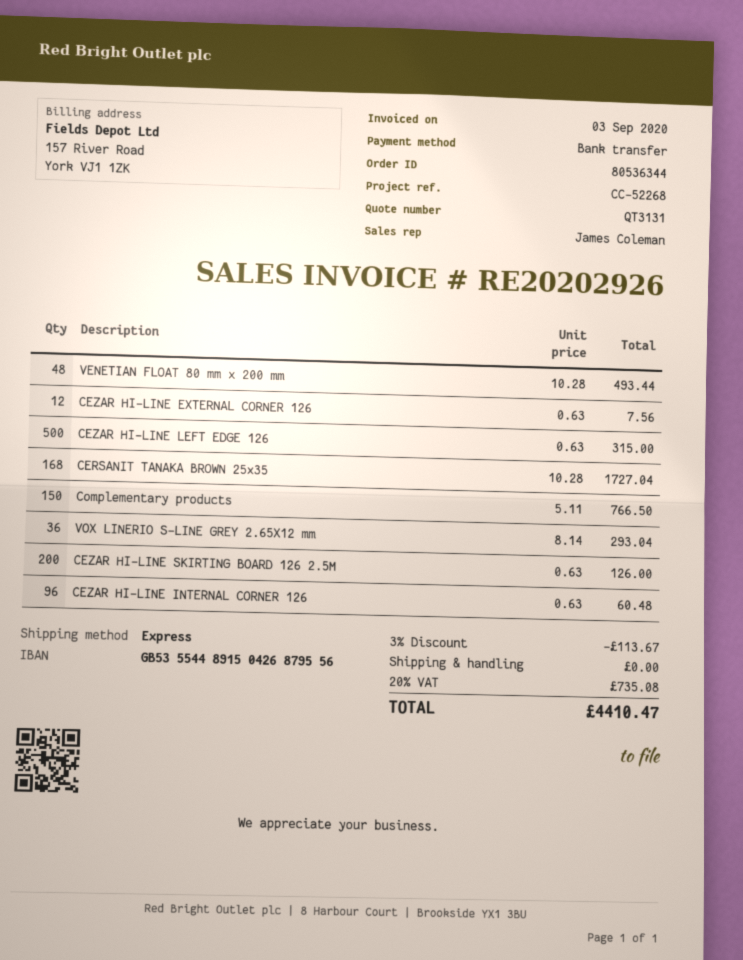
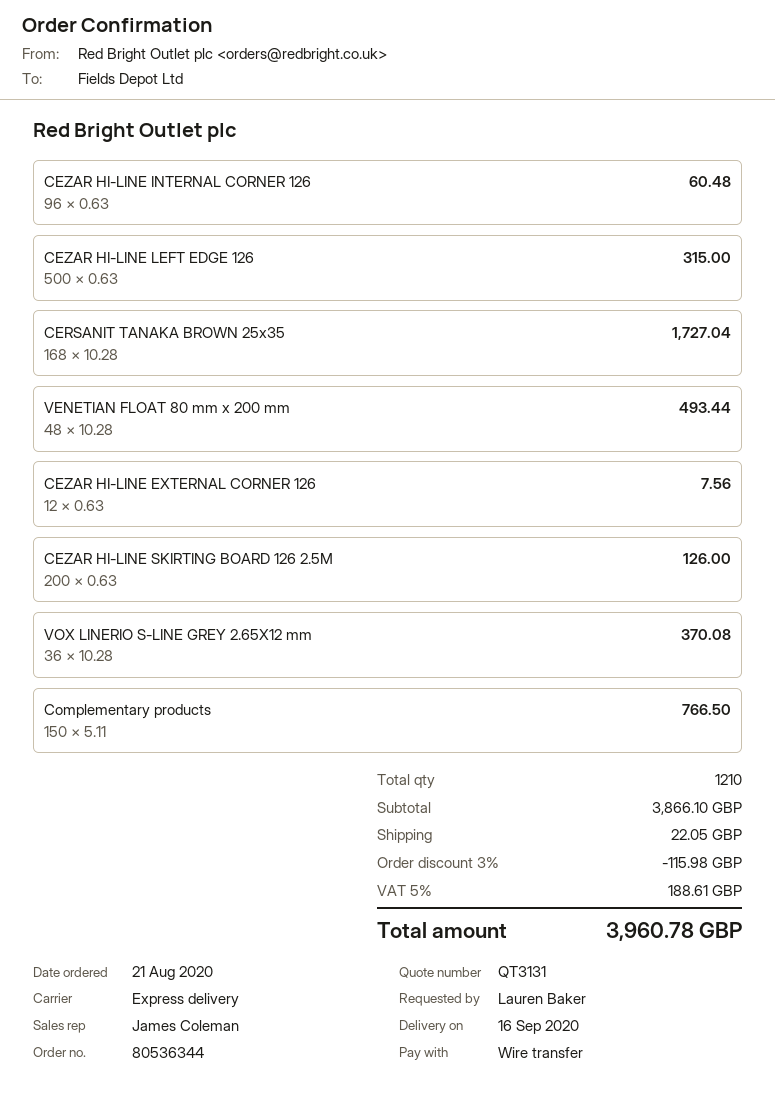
VOX LINERIO S-LINE GREY 2.65X12 mm: 36 x 8.14 = 293.04 -> 36 x 10.28 = 370.08
discount: 3% = 113.67 -> 3% = 115.98
shipping: 0.00 -> 22.05
tax: 20% = 735.08 -> 5% = 188.61
total: 4410.47 -> 3960.78

